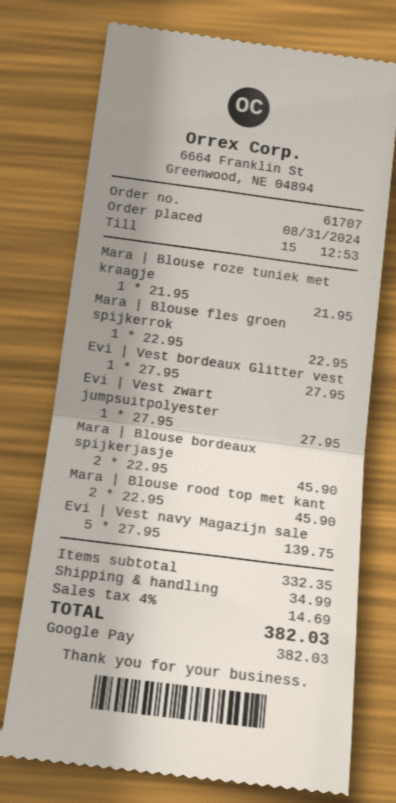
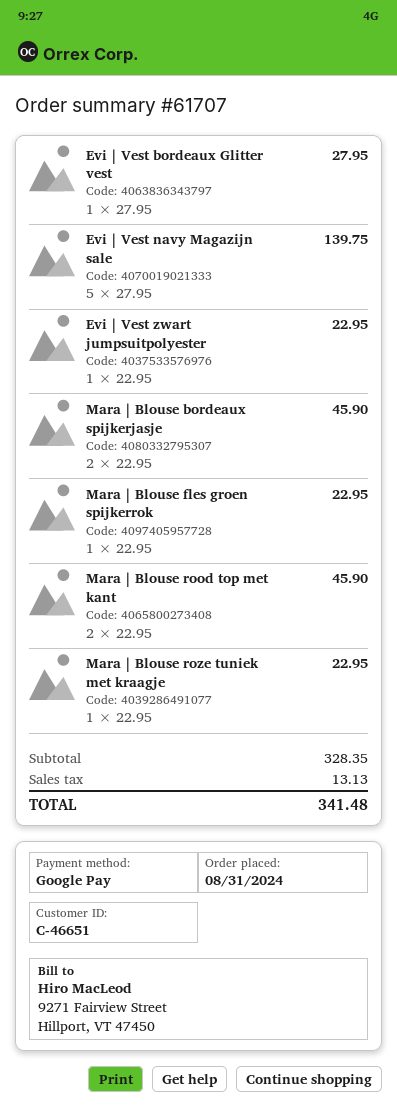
Mara | Blouse roze tuniek met kraagje: 1 x 21.95 = 21.95 -> 1 x 22.95 = 22.95
Evi | Vest zwart jumpsuitpolyester: 1 x 27.95 = 27.95 -> 1 x 22.95 = 22.95
subtotal: 332.35 -> 328.35
shipping: 34.99 -> none
tax: 14.69 -> 13.13
total: 382.03 -> 341.48

